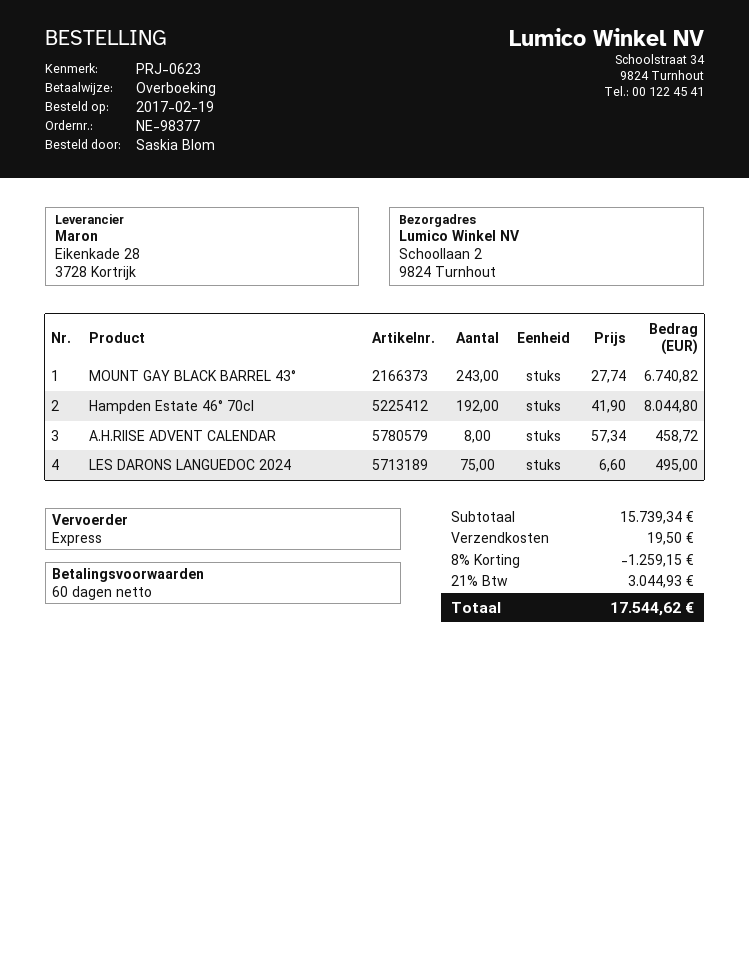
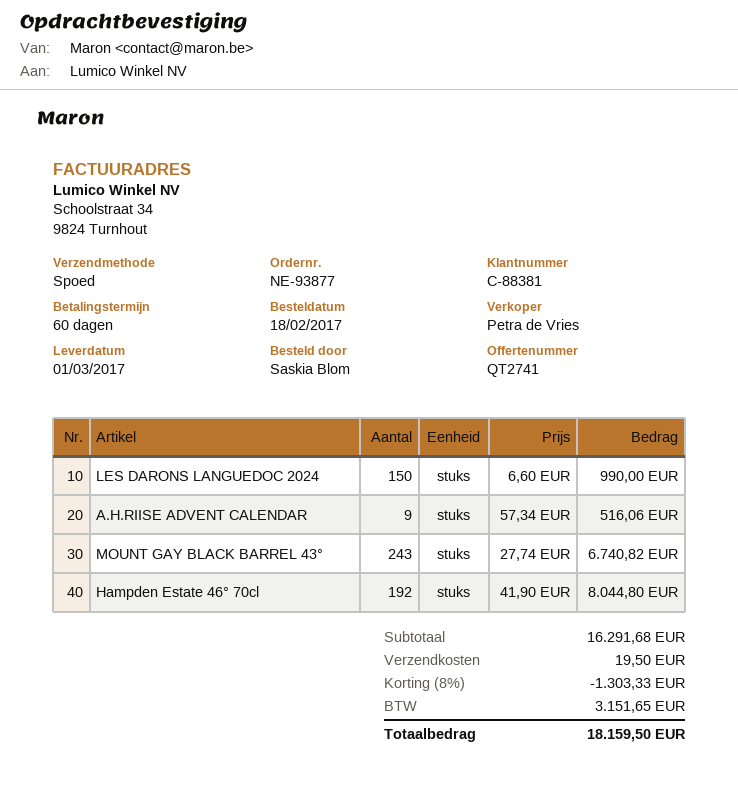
order number: NE-98377 -> NE-93877
order date: 2017-02-19 -> 2017-02-18
A.H.RIISE ADVENT CALENDAR: 8 x 57.34 = 458.72 -> 9 x 57.34 = 516.06
LES DARONS LANGUEDOC 2024: 75 x 6.60 = 495.00 -> 150 x 6.60 = 990.00
subtotal: 15739.34 -> 16291.68
discount: 8% = 1259.15 -> 8% = 1303.33
tax: 3044.93 -> 3151.65
total: 17544.62 -> 18159.50

